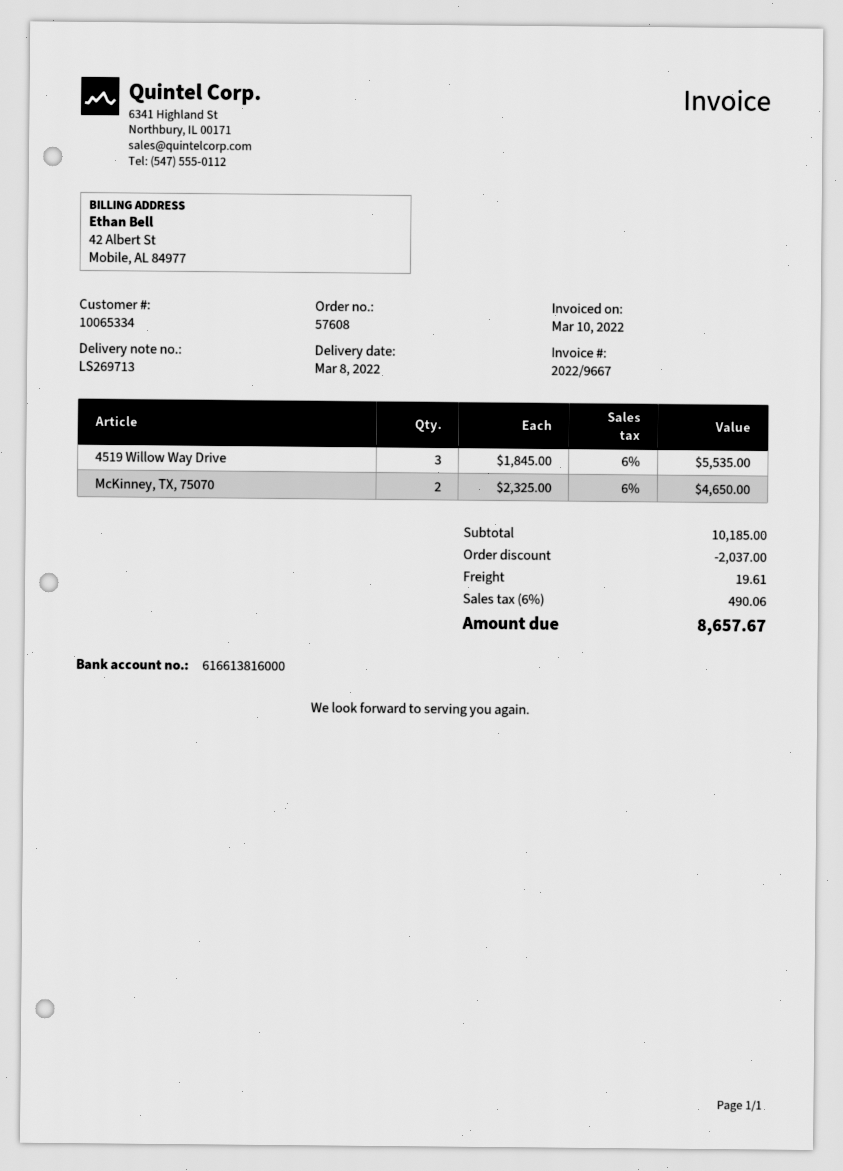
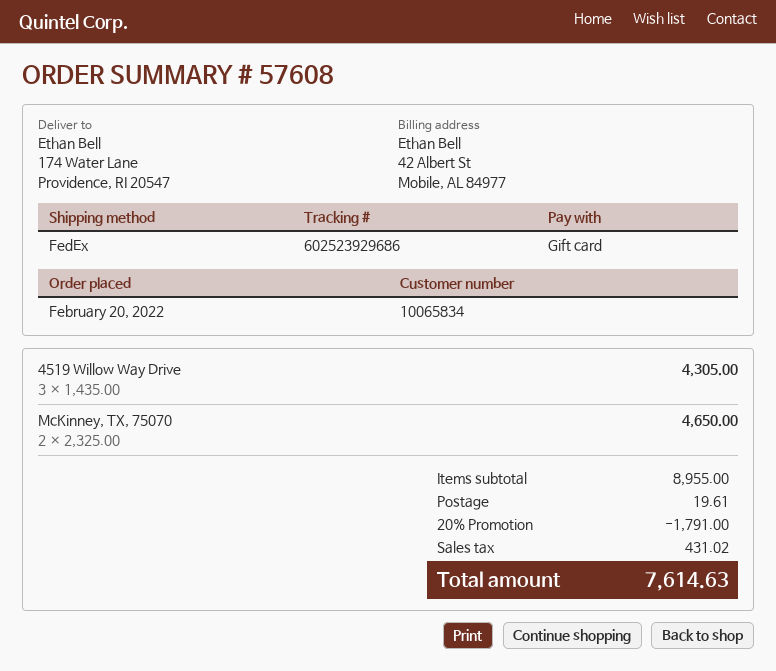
customer number: 10065334 -> 10065834
4519 Willow Way Drive: 3 x 1845.00 = 5535.00 -> 3 x 1435.00 = 4305.00
subtotal: 10185.00 -> 8955.00
discount: 2037.00 -> 1791.00
tax: 490.06 -> 431.02
total: 8657.67 -> 7614.63

